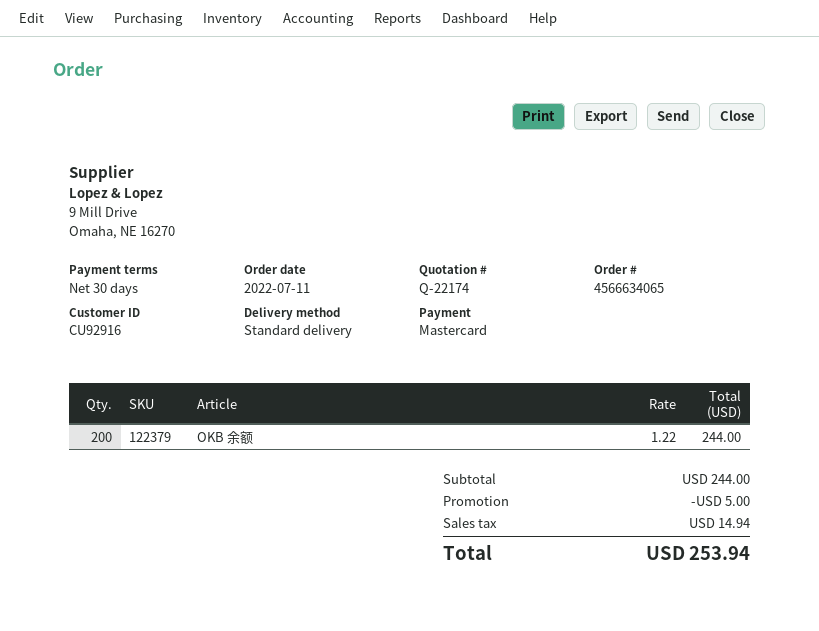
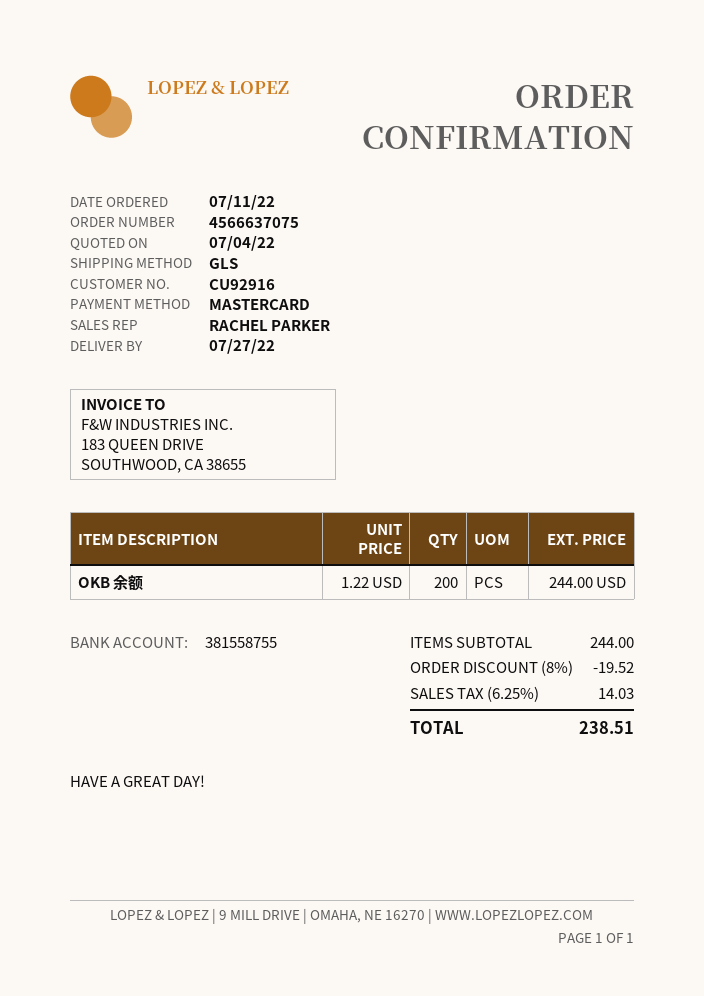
order number: 4566634065 -> 4566637075
shipping method: standard -> GLS
discount: 5.00 -> 19.52
tax: 14.94 -> 14.03
total: 253.94 -> 238.51

